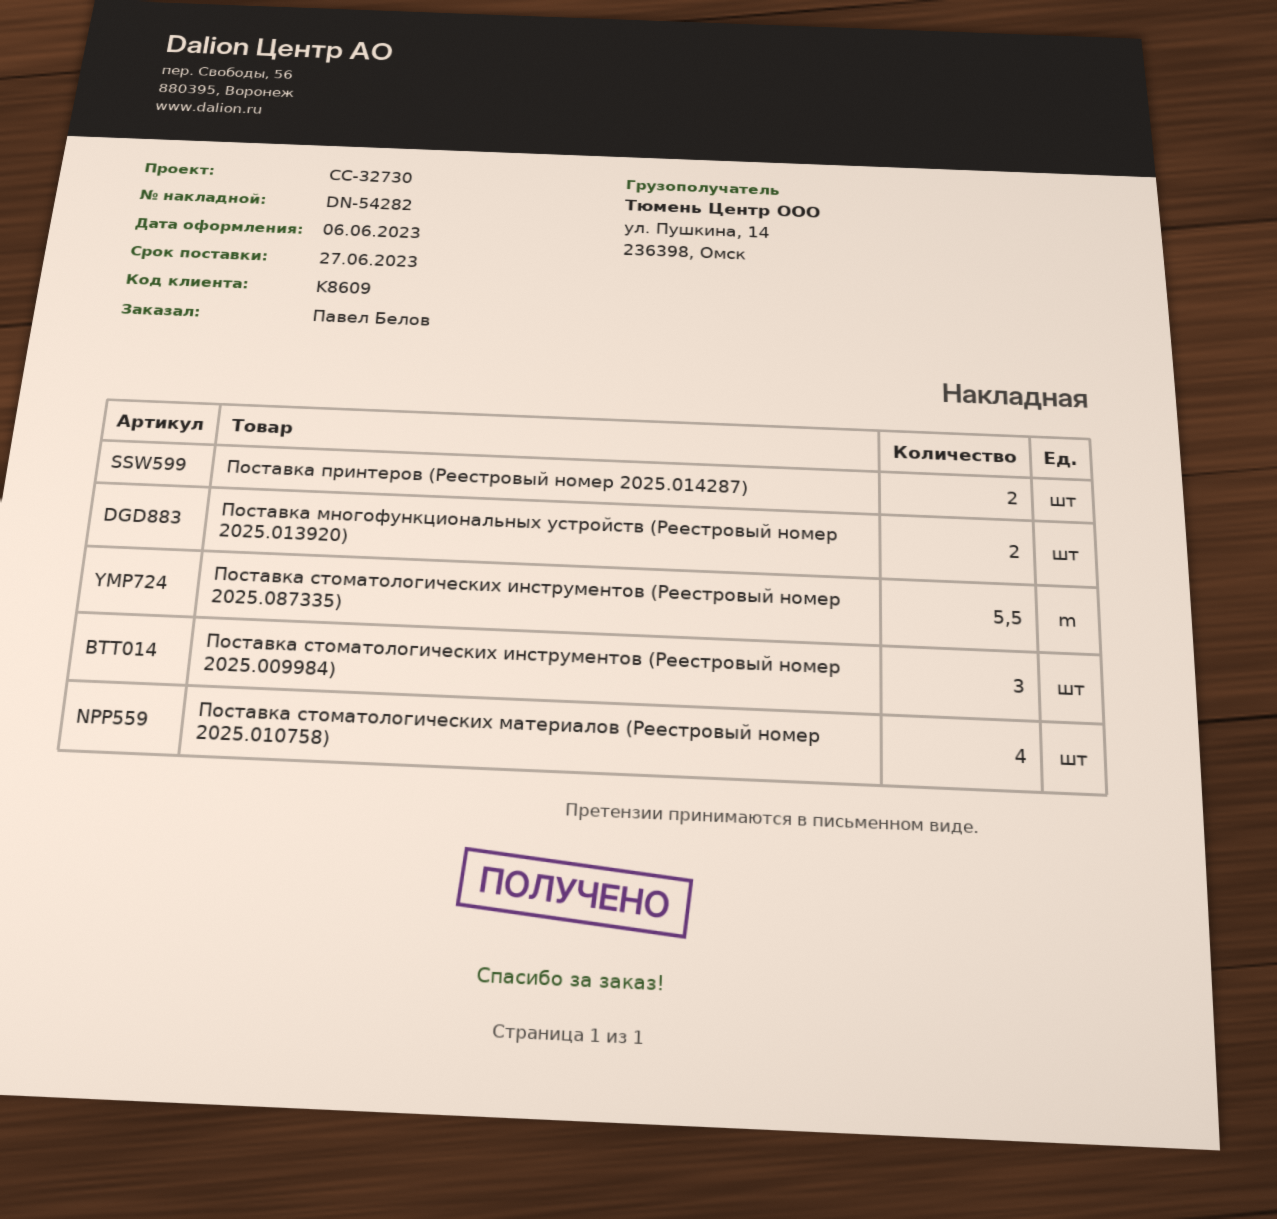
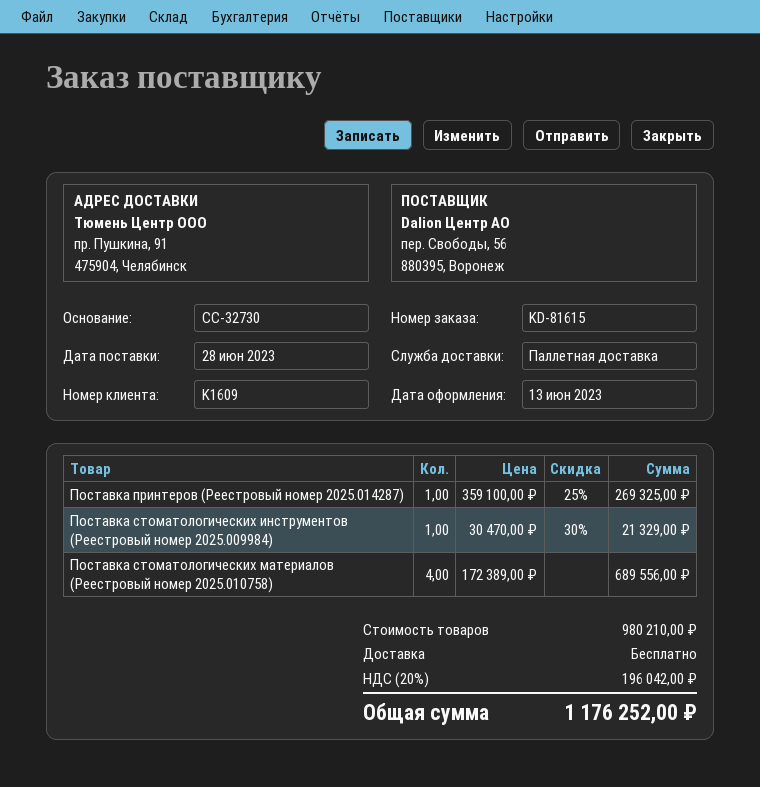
order date: 2023-06-06 -> 2023-06-13
delivery date: 2023-06-27 -> 2023-06-28
customer number: K8609 -> K1609
ship to: ул. Пушкина, 14, 236398, Омск -> пр. Пушкина, 91, 475904, Челябинск
Поставка принтеров (Реестровый номер 2025.014287): 2 -> 1
Поставка многофункциональных устройств (Реестровый номер 2025.013920): 2 -> none
Поставка стоматологических инструментов (Реестровый номер 2025.087335): 5.5 -> none
Поставка стоматологических инструментов (Реестровый номер 2025.009984): 3 -> 1

